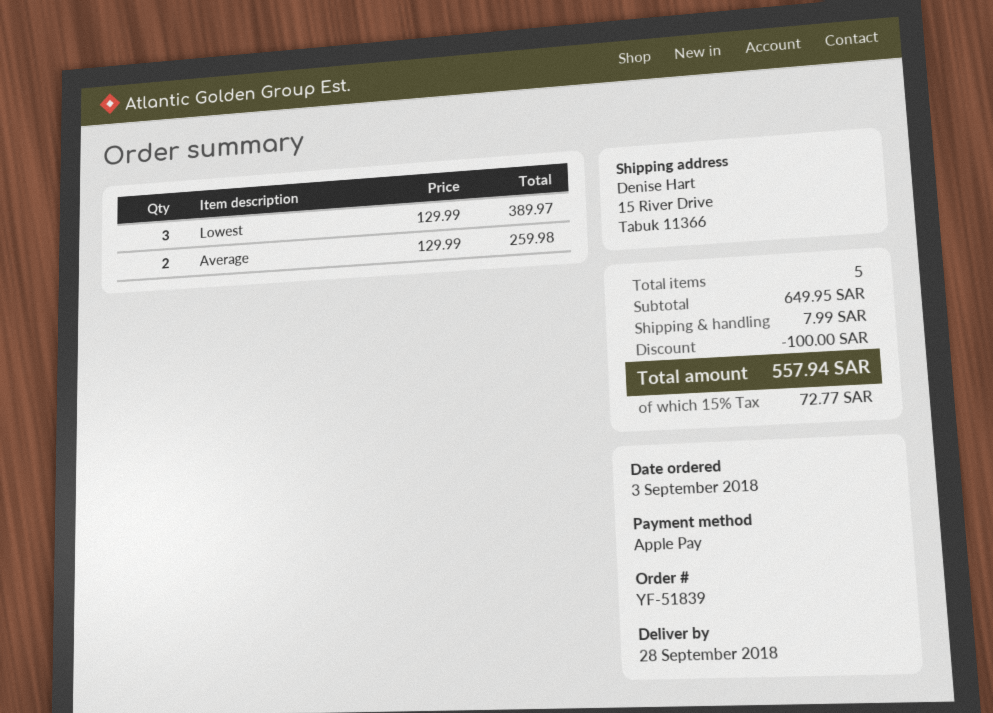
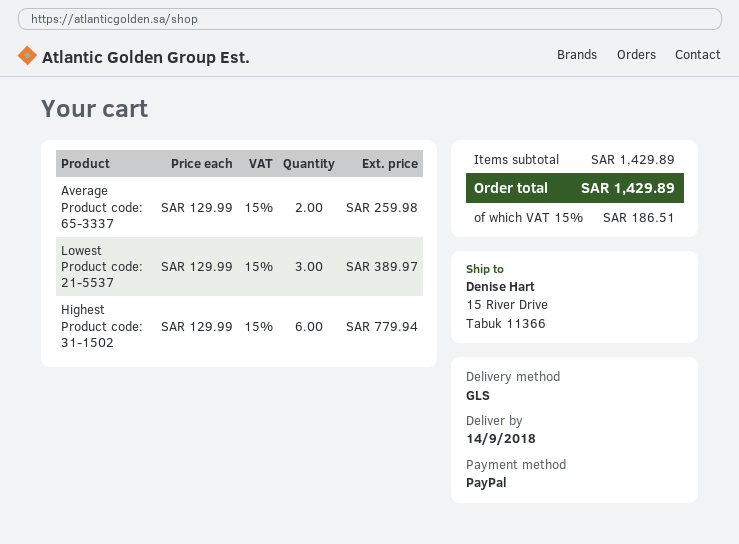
delivery date: 2018-09-28 -> 2018-09-14
payment method: Apple Pay -> PayPal
Highest: none -> 6 x 129.99 = 779.94
subtotal: 649.95 -> 1429.89
discount: 100.00 -> none
shipping: 7.99 -> none
tax: 15% = 72.77 -> 15% = 186.51
total: 557.94 -> 1429.89

